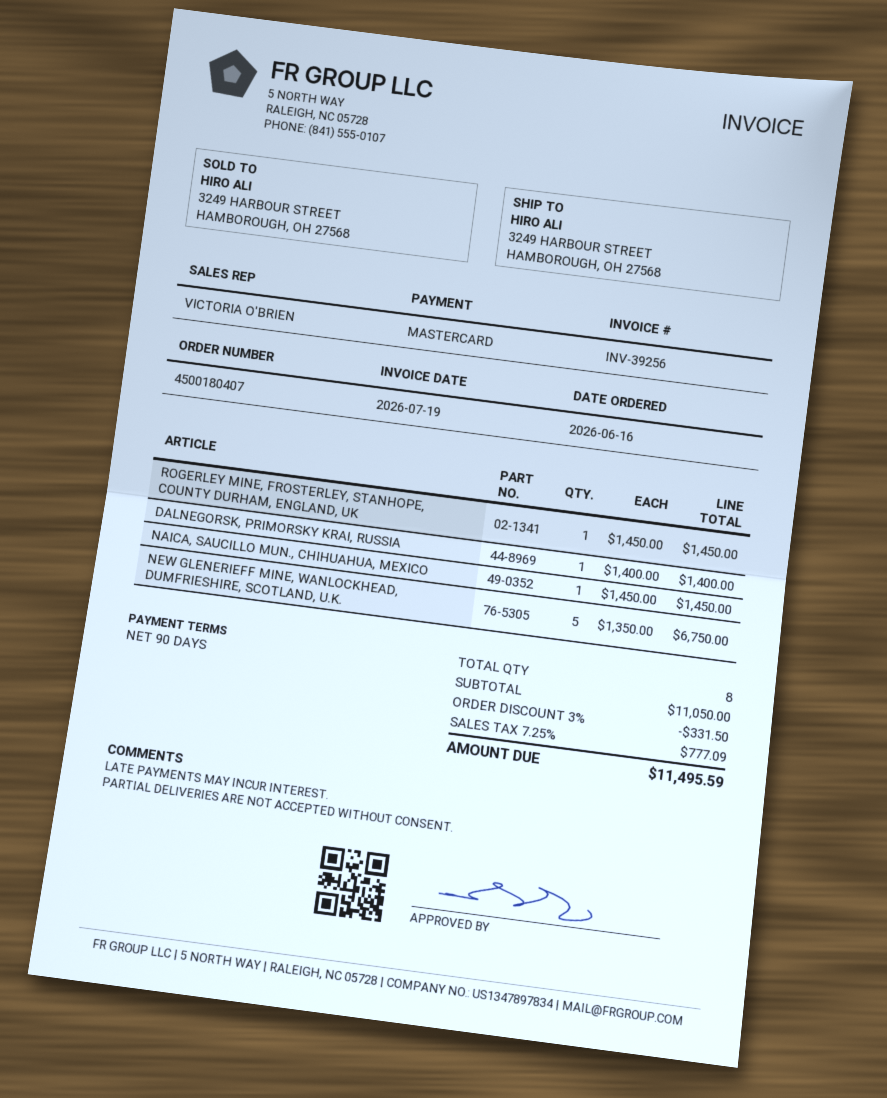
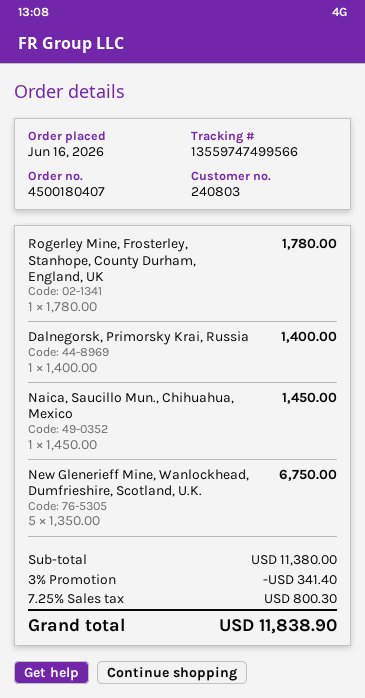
ROGERLEY MINE, FROSTERLEY, STANHOPE, COUNTY DURHAM, ENGLAND, UK: 1 x 1450.00 = 1450.00 -> 1 x 1780.00 = 1780.00
subtotal: 11050.00 -> 11380.00
discount: 3% = 331.50 -> 3% = 341.40
tax: 7.25% = 777.09 -> 7.25% = 800.30
total: 11495.59 -> 11838.90

